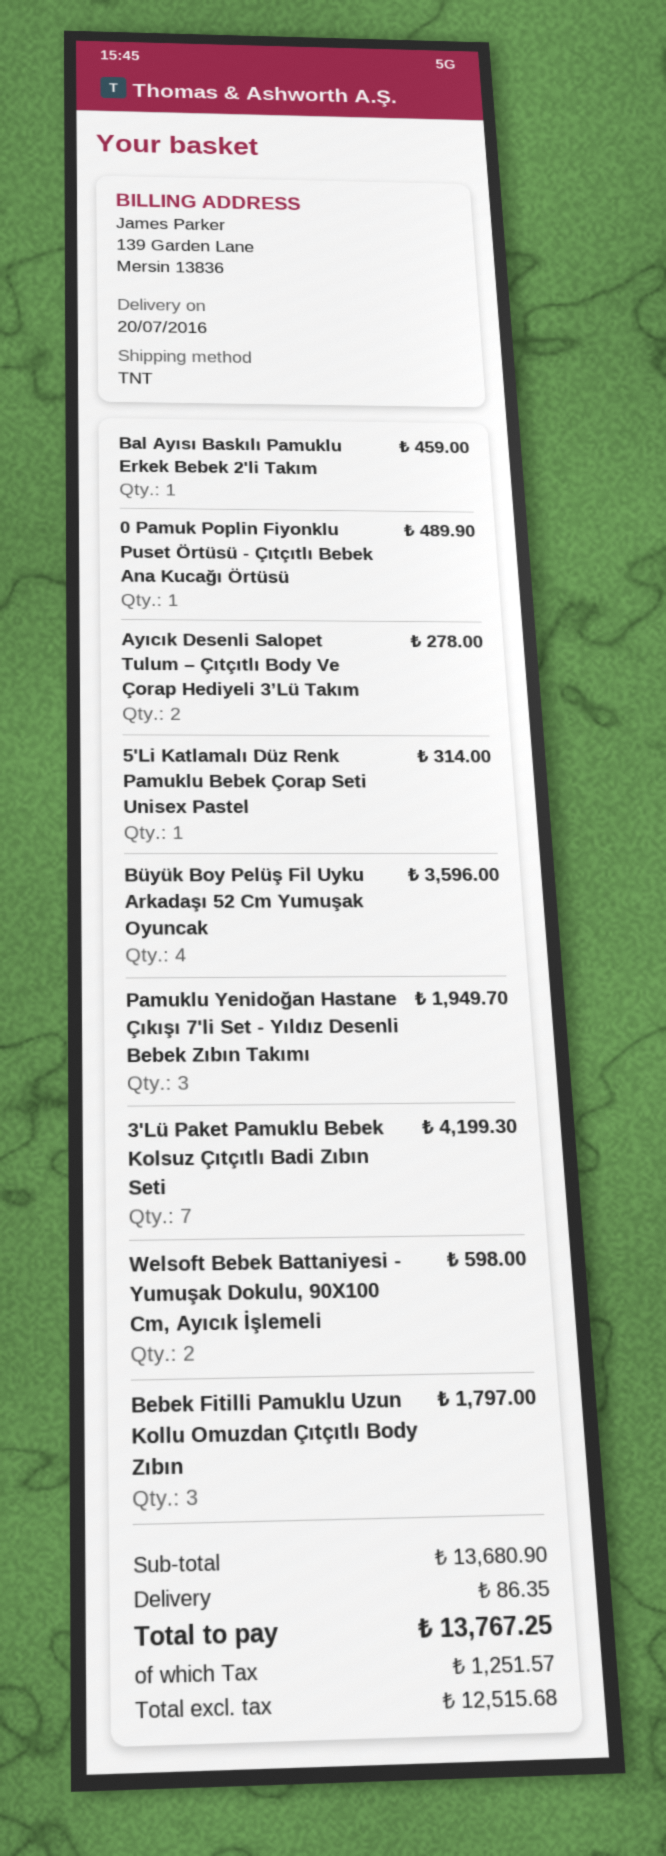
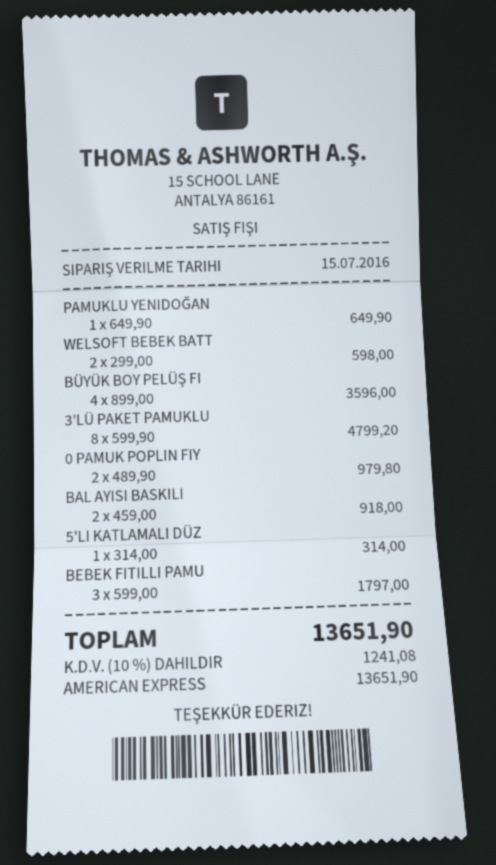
Bal Ayısı Baskılı Pamuklu Erkek Bebek 2'li Takım: 1 for 459.00 -> 2 for 918.00
0 Pamuk Poplin Fiyonklu Puset Örtüsü - Çıtçıtlı Bebek Ana Kucağı Örtüsü: 1 for 489.90 -> 2 for 979.80
Ayıcık Desenli Salopet Tulum – Çıtçıtlı Body Ve Çorap Hediyeli 3’Lü Takım: 2 for 278.00 -> none
Pamuklu Yenidoğan Hastane Çıkışı 7'li Set - Yıldız Desenli Bebek Zıbın Takımı: 3 for 1949.70 -> 1 for 649.90
3'Lü Paket Pamuklu Bebek Kolsuz Çıtçıtlı Badi Zıbın Seti: 7 for 4199.30 -> 8 for 4799.20
shipping: 86.35 -> none
tax: 1251.57 -> 1241.08
total: 13767.25 -> 13651.90

